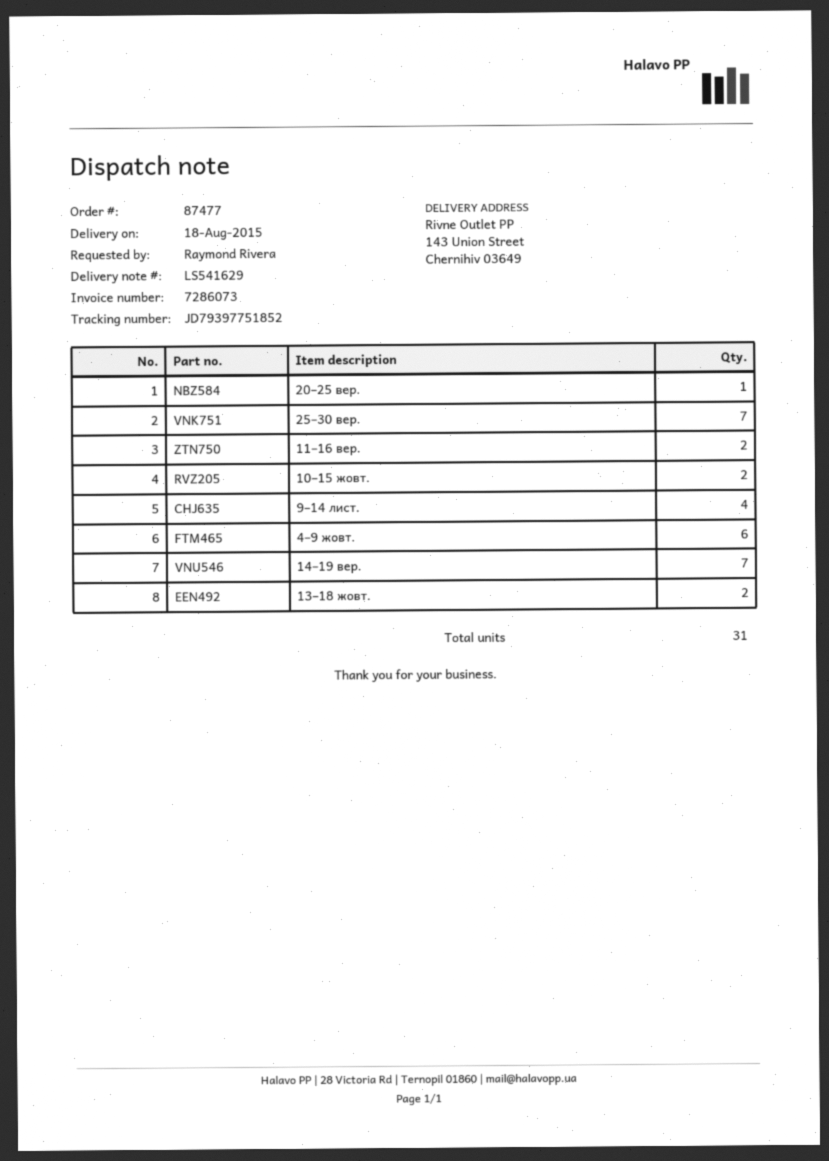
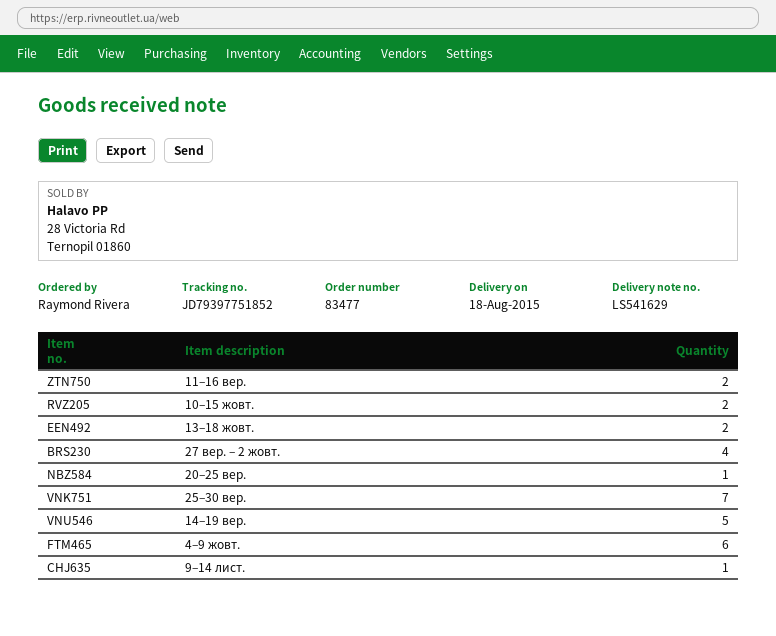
order number: 87477 -> 83477
9–14 лист.: 4 -> 1
14–19 вер.: 7 -> 5
27 вер. – 2 жовт.: none -> 4

